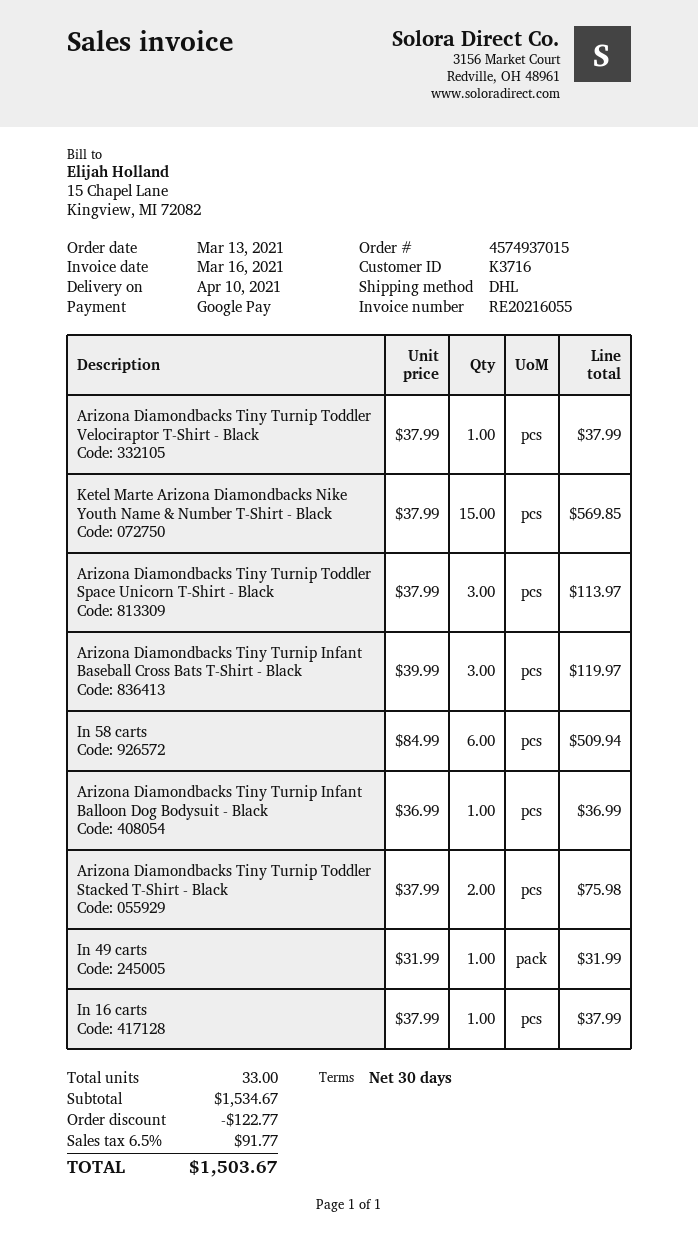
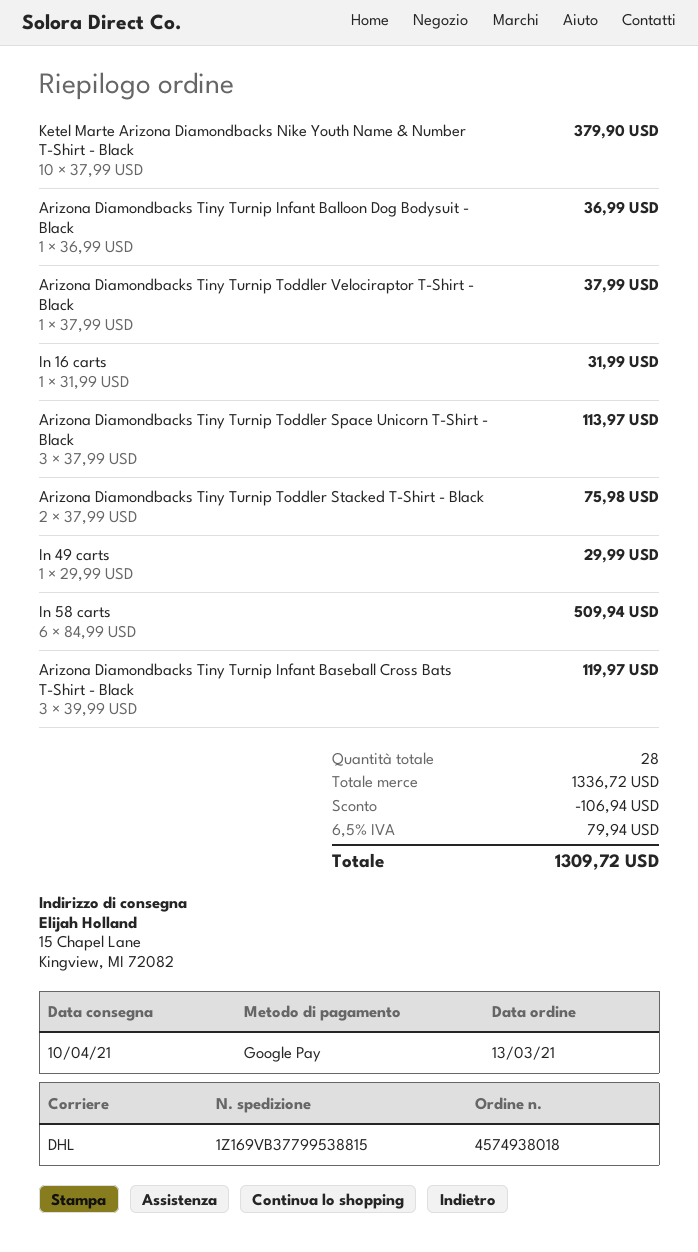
order number: 4574937015 -> 4574938018
Ketel Marte Arizona Diamondbacks Nike Youth Name & Number T-Shirt - Black: 15 x 37.99 = 569.85 -> 10 x 37.99 = 379.90
In 49 carts: 1 x 31.99 = 31.99 -> 1 x 29.99 = 29.99
In 16 carts: 1 x 37.99 = 37.99 -> 1 x 31.99 = 31.99
total quantity: 33 -> 28
subtotal: 1534.67 -> 1336.72
discount: 122.77 -> 106.94
tax: 6.5% = 91.77 -> 6.5% = 79.94
total: 1503.67 -> 1309.72

